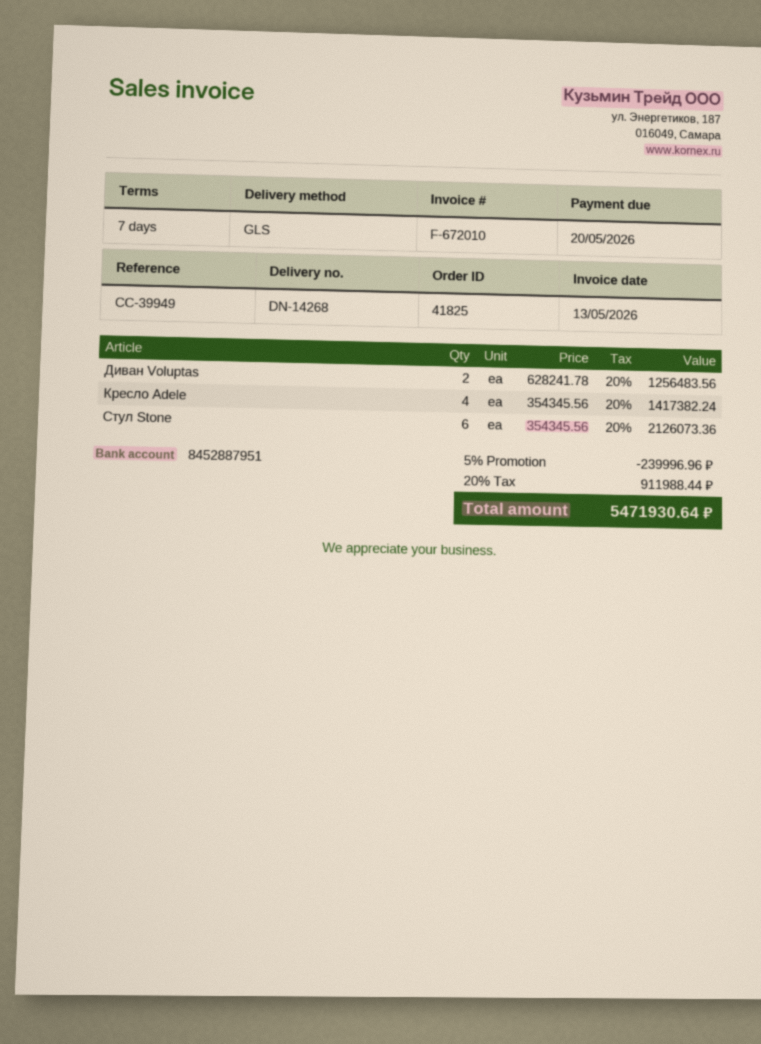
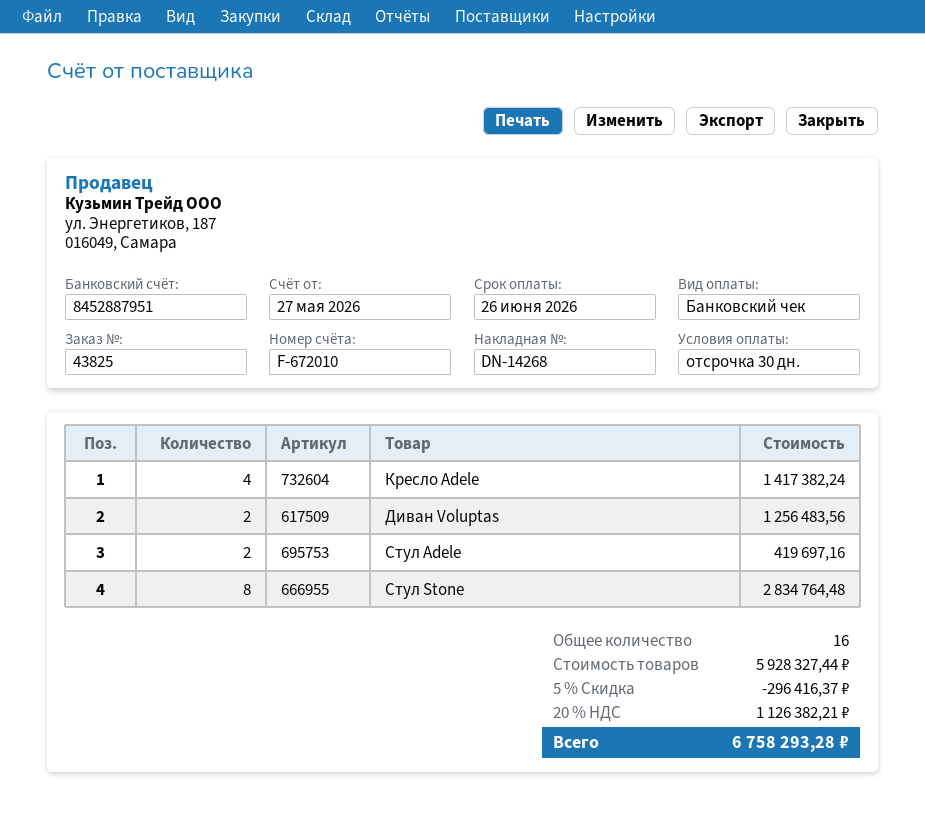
order number: 41825 -> 43825
invoice date: 2026-05-13 -> 2026-05-27
payment terms: 7 days -> 30 days
due date: 2026-05-20 -> 2026-06-26
Стул Stone: 6 for 2126073.36 -> 8 for 2834764.48
Стул Adele: none -> 2 for 419697.16
discount: 5% = 239996.96 -> 5% = 296416.37
tax: 20% = 911988.44 -> 20% = 1126382.21
total: 5471930.64 -> 6758293.28

